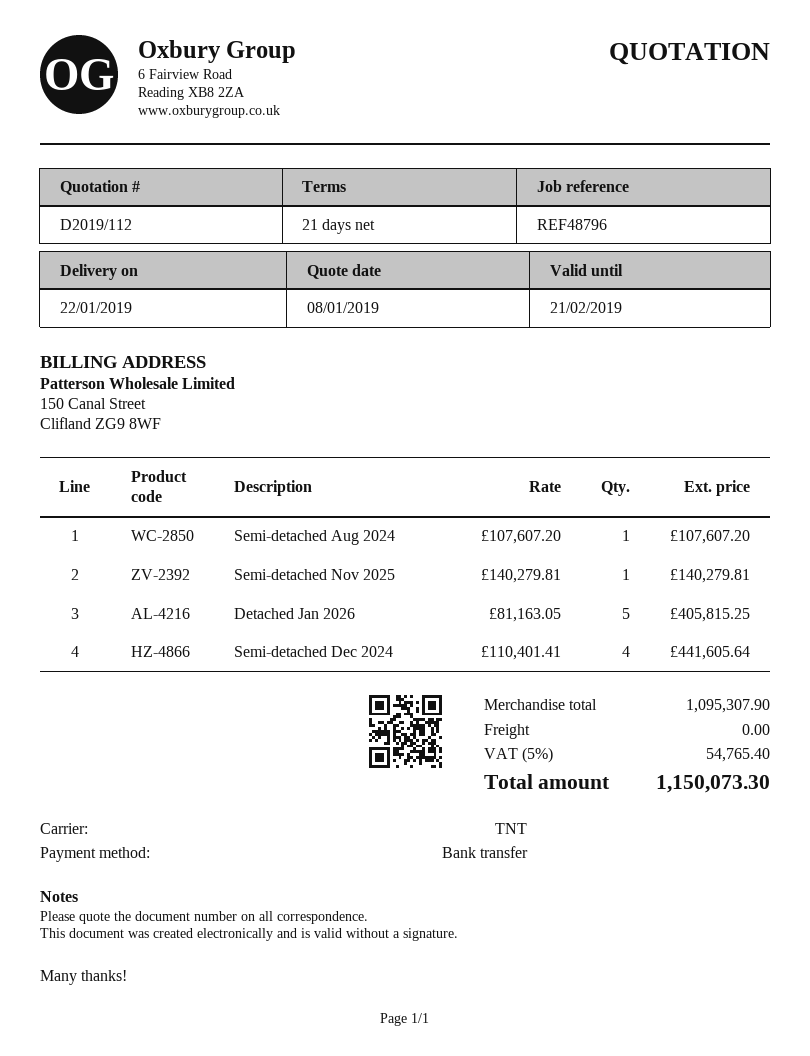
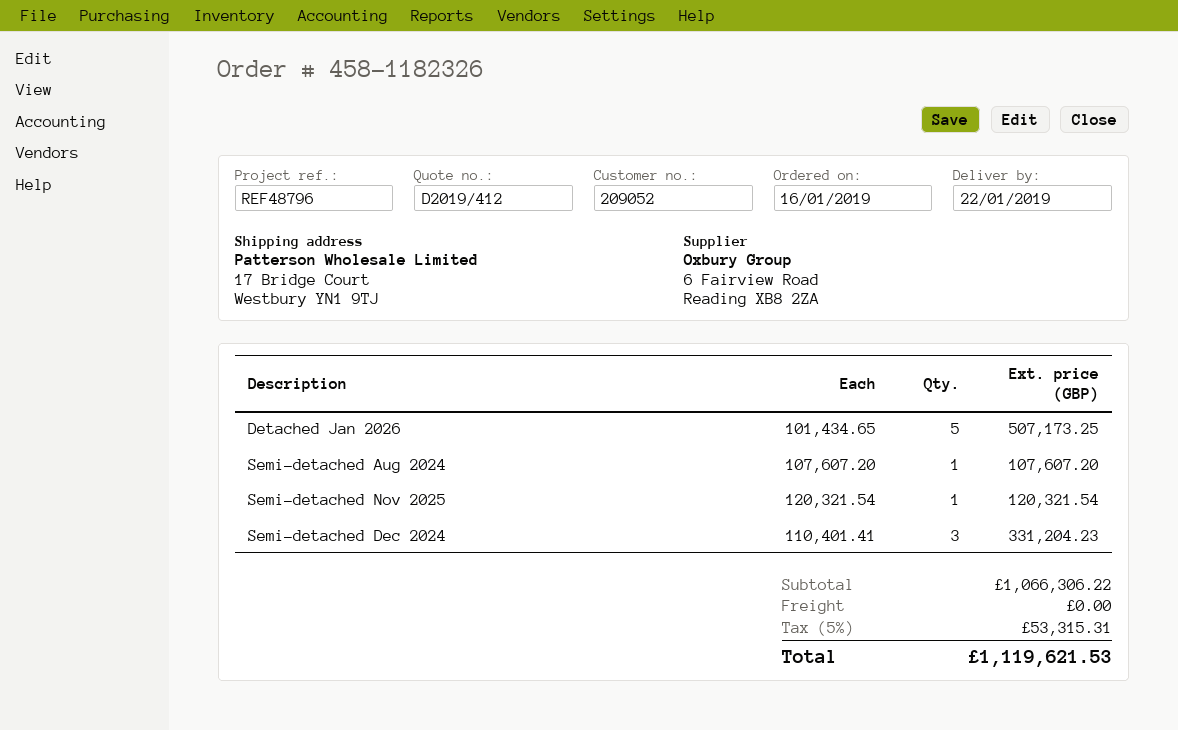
quote number: D2019/112 -> D2019/412
Semi-detached Nov 2025: 1 x 140279.81 = 140279.81 -> 1 x 120321.54 = 120321.54
Detached Jan 2026: 5 x 81163.05 = 405815.25 -> 5 x 101434.65 = 507173.25
Semi-detached Dec 2024: 4 x 110401.41 = 441605.64 -> 3 x 110401.41 = 331204.23
subtotal: 1095307.90 -> 1066306.22
tax: 5% = 54765.40 -> 5% = 53315.31
total: 1150073.30 -> 1119621.53

